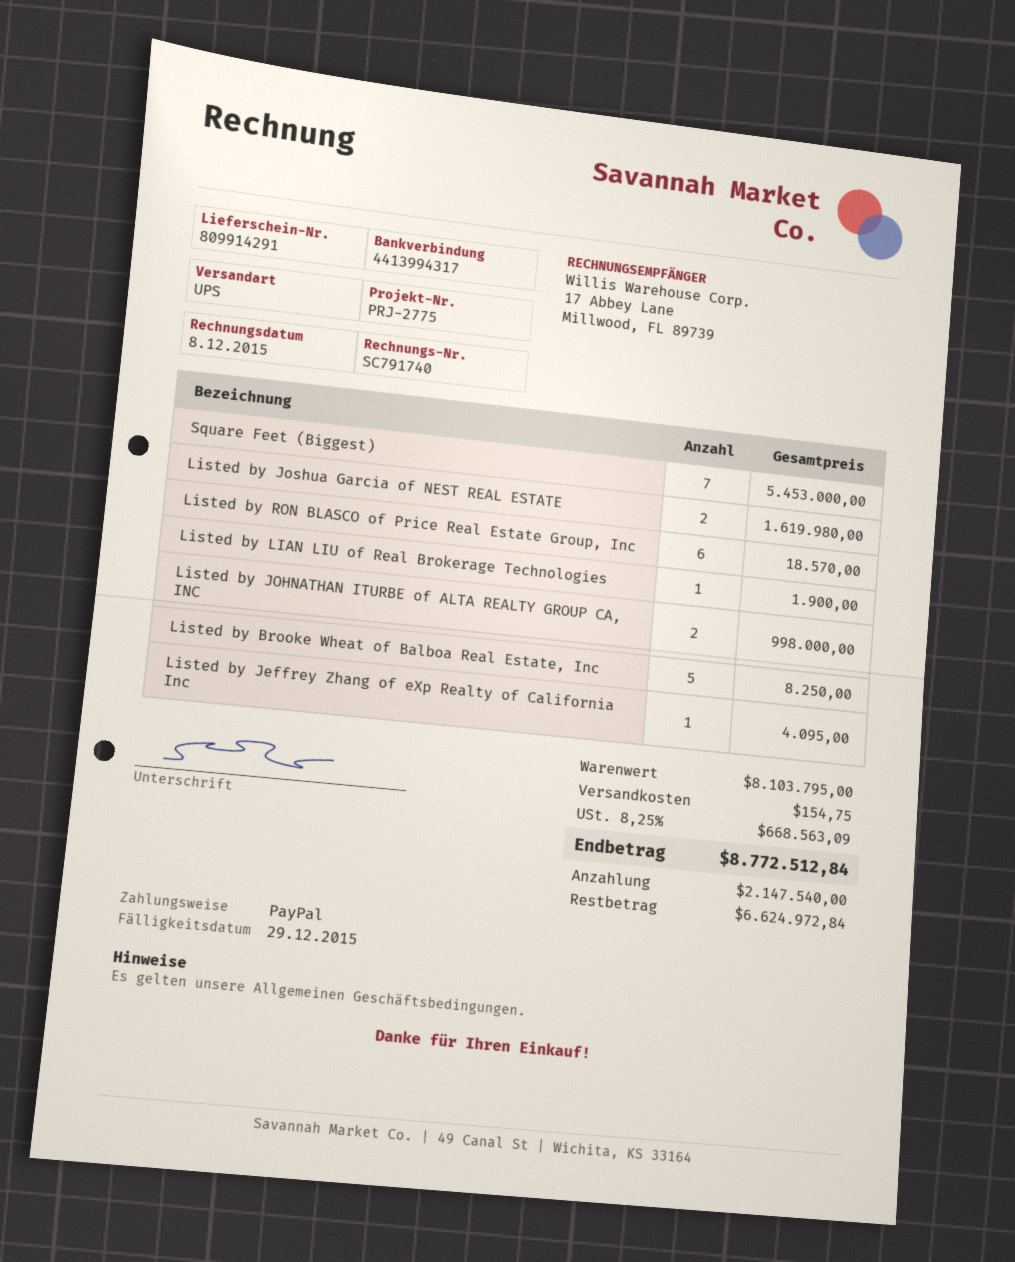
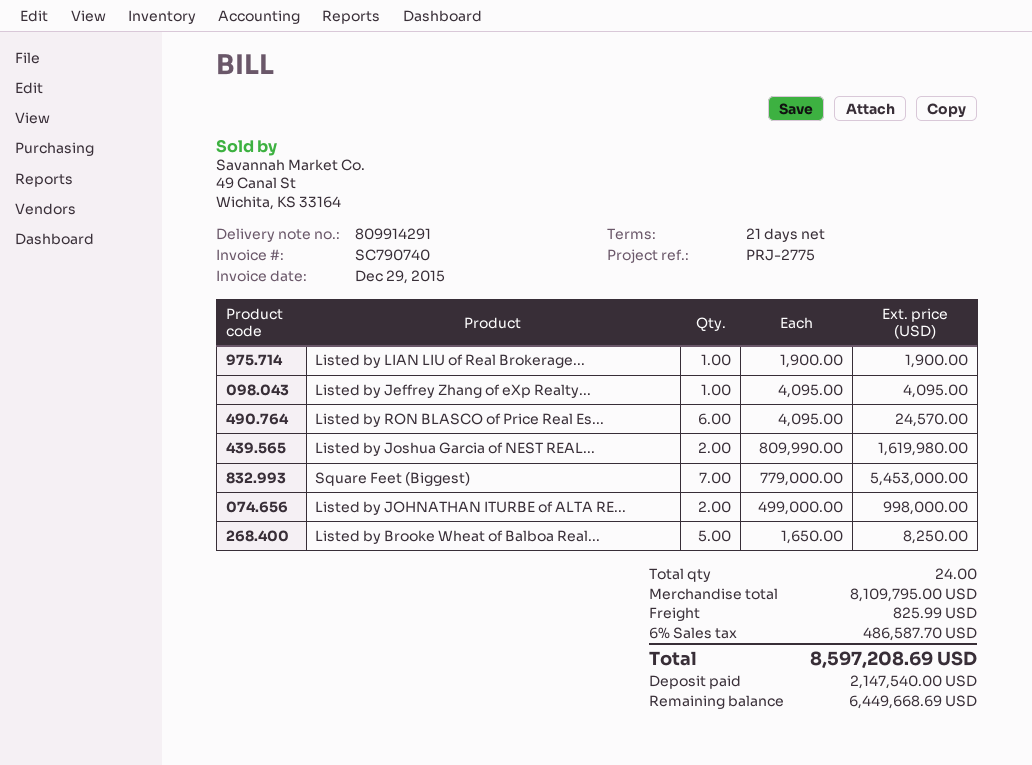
invoice number: SC791740 -> SC790740
invoice date: 2015-12-08 -> 2015-12-29
Listed by RON BLASCO of Price Real Estate Group, Inc: 6 for 18570.00 -> 6 for 24570.00
subtotal: 8103795.00 -> 8109795.00
shipping: 154.75 -> 825.99
tax: 8.25% = 668563.09 -> 6% = 486587.70
total: 8772512.84 -> 8597208.69
balance: 6624972.84 -> 6449668.69

